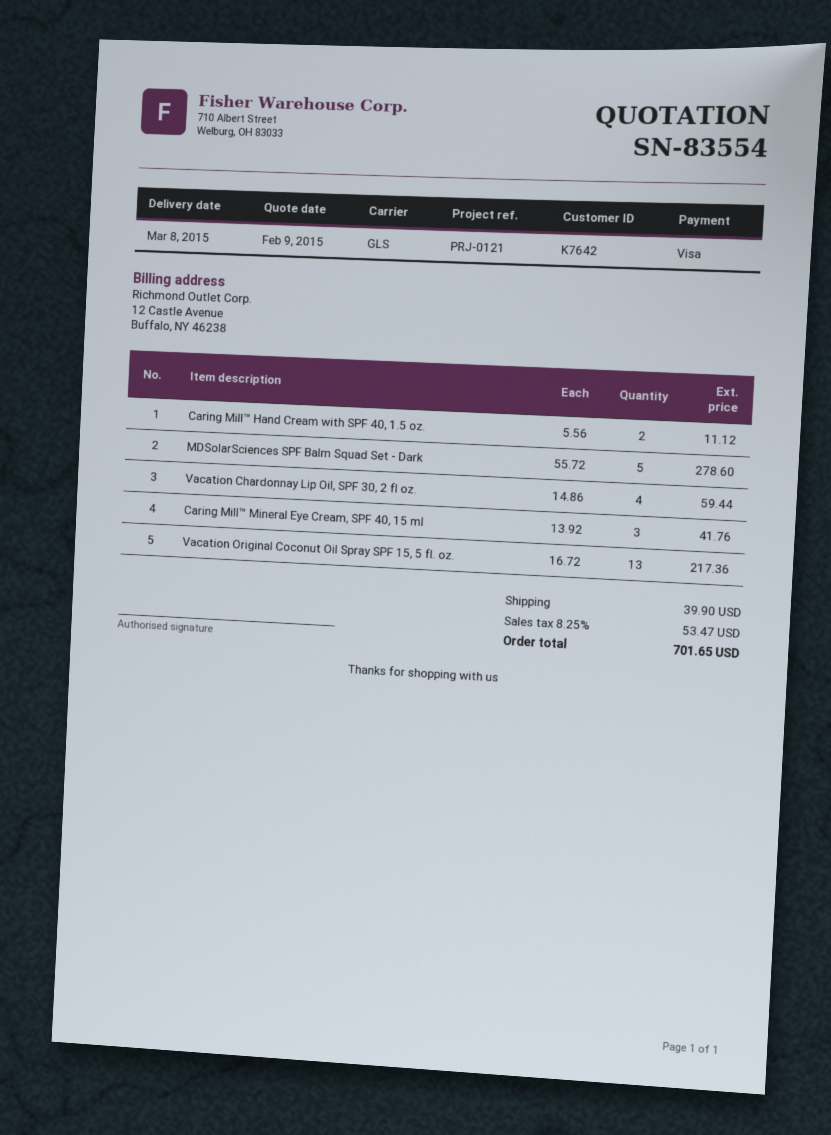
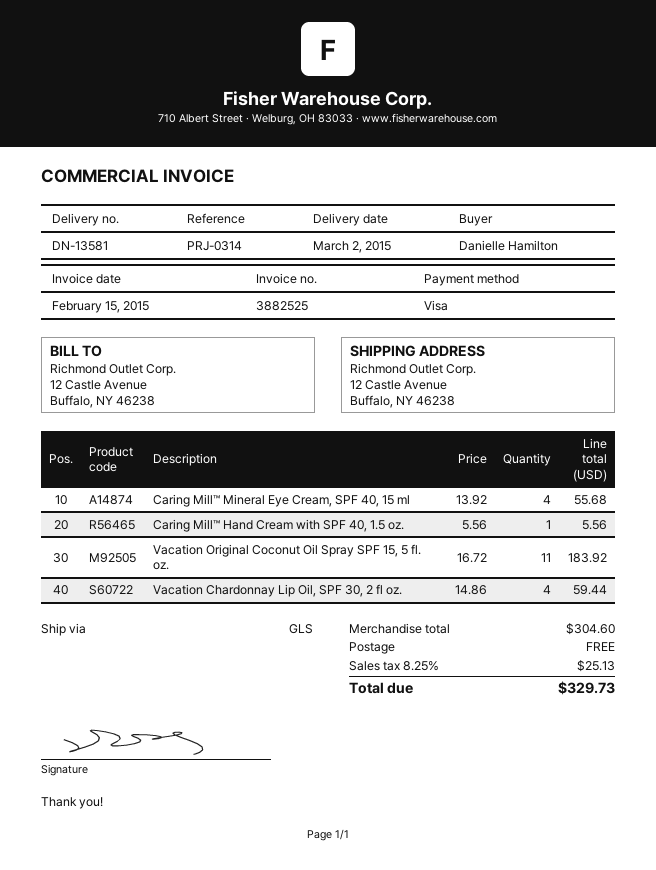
delivery date: 2015-03-08 -> 2015-03-02
reference: PRJ-0121 -> PRJ-0314
Caring Mill™ Hand Cream with SPF 40, 1.5 oz.: 2 x 5.56 = 11.12 -> 1 x 5.56 = 5.56
MDSolarSciences SPF Balm Squad Set - Dark: 5 x 55.72 = 278.60 -> none
Caring Mill™ Mineral Eye Cream, SPF 40, 15 ml: 3 x 13.92 = 41.76 -> 4 x 13.92 = 55.68
Vacation Original Coconut Oil Spray SPF 15, 5 fl. oz.: 13 x 16.72 = 217.36 -> 11 x 16.72 = 183.92
shipping: 39.90 -> 0.00
tax: 8.25% = 53.47 -> 8.25% = 25.13
total: 701.65 -> 329.73

